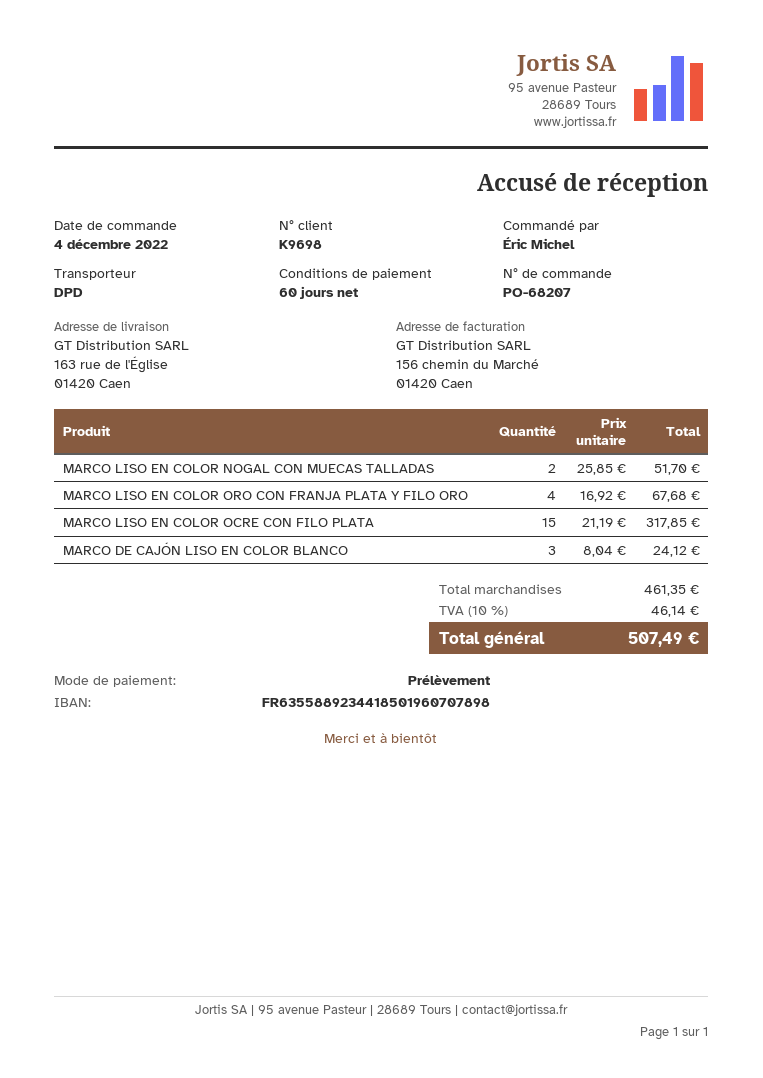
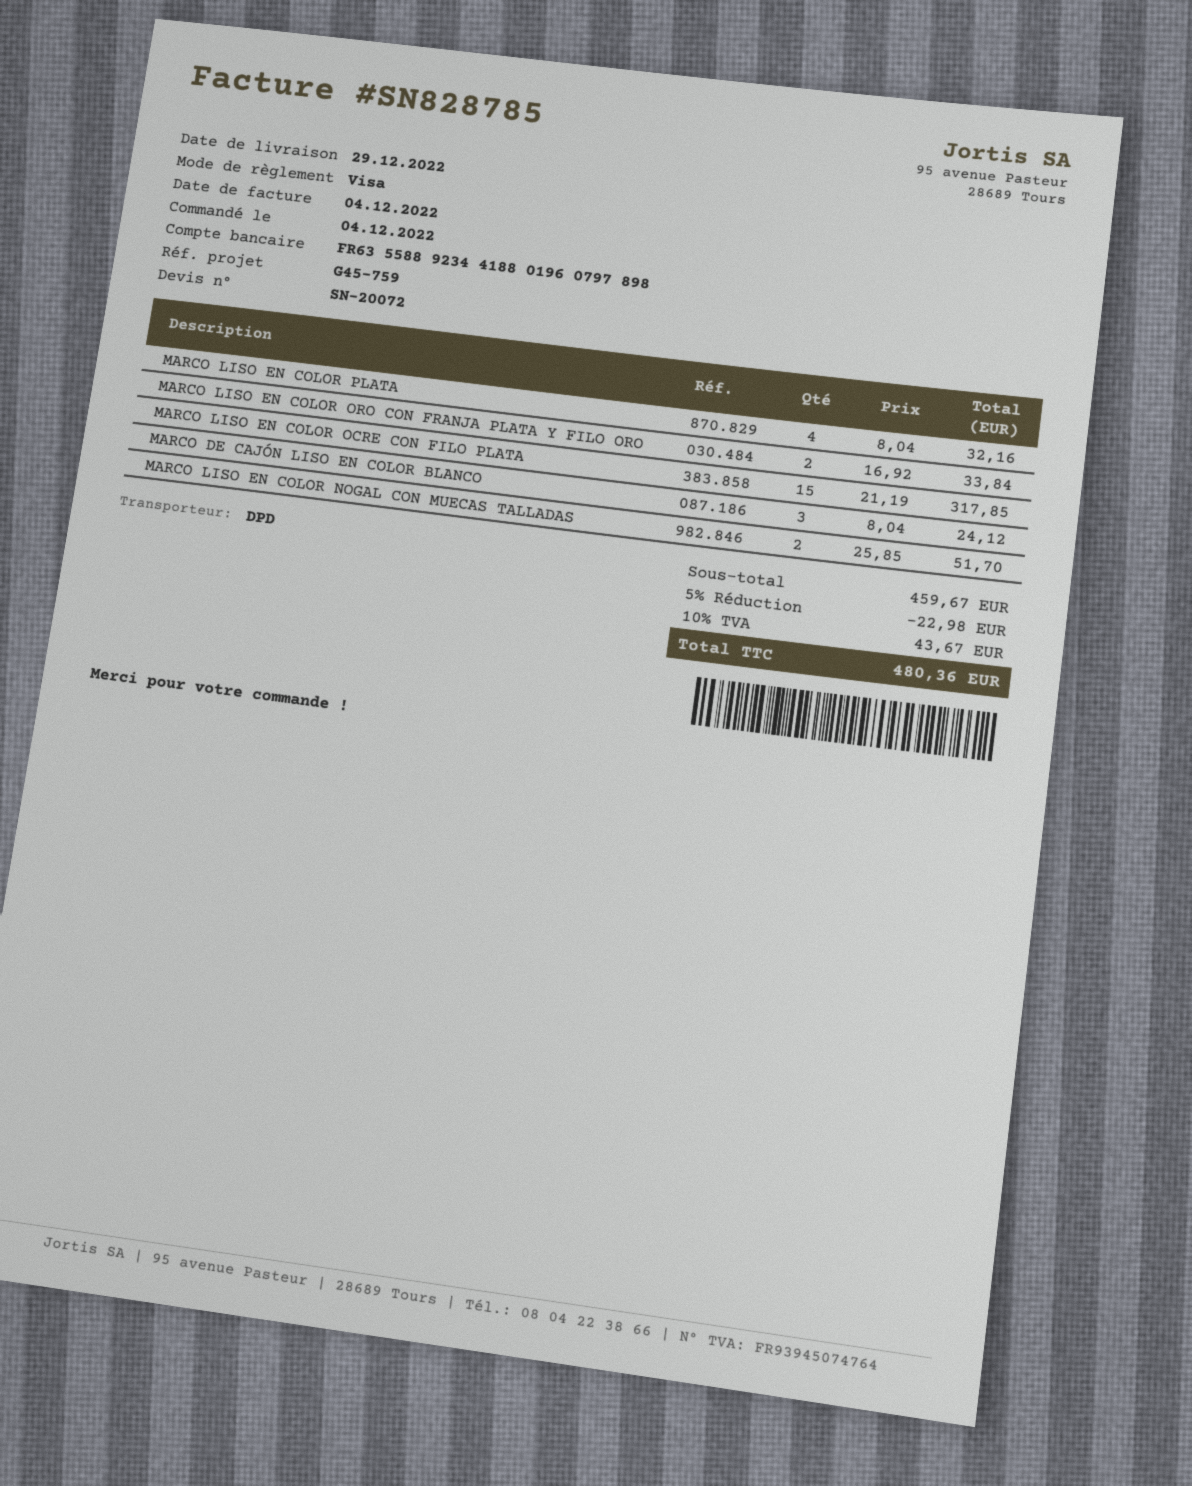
payment method: direct debit -> Visa
bank account: FR6355889234418501960707898 -> FR6355889234418801960797898
MARCO LISO EN COLOR ORO CON FRANJA PLATA Y FILO ORO: 4 x 16.92 = 67.68 -> 2 x 16.92 = 33.84
MARCO LISO EN COLOR PLATA: none -> 4 x 8.04 = 32.16
subtotal: 461.35 -> 459.67
discount: none -> 5% = 22.98
tax: 10% = 46.14 -> 10% = 43.67
total: 507.49 -> 480.36

